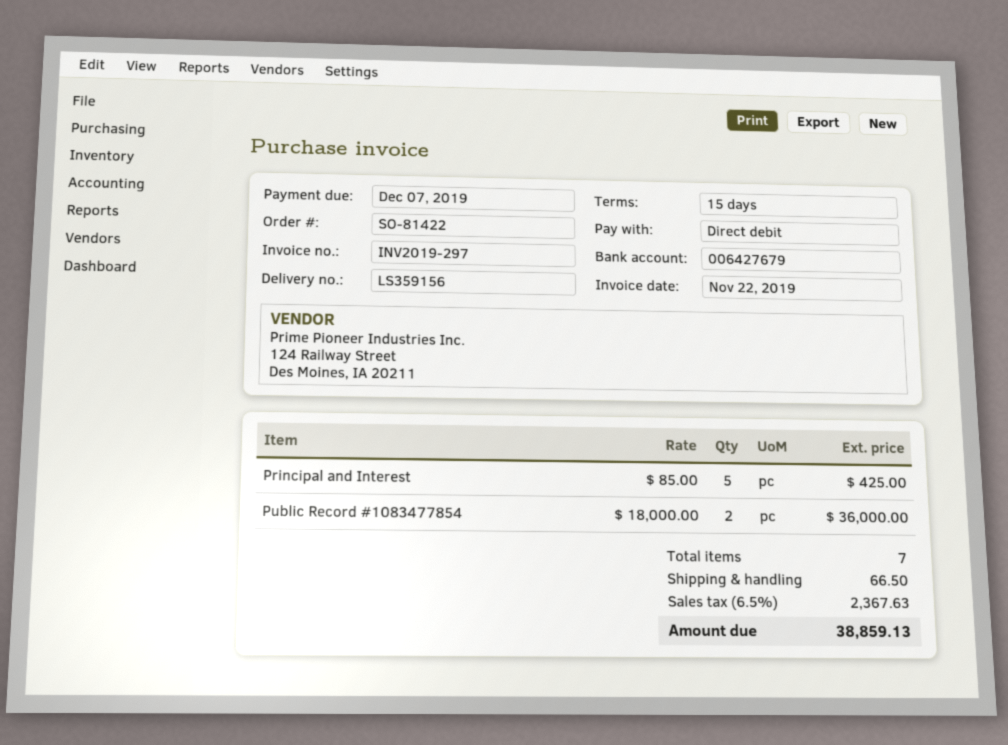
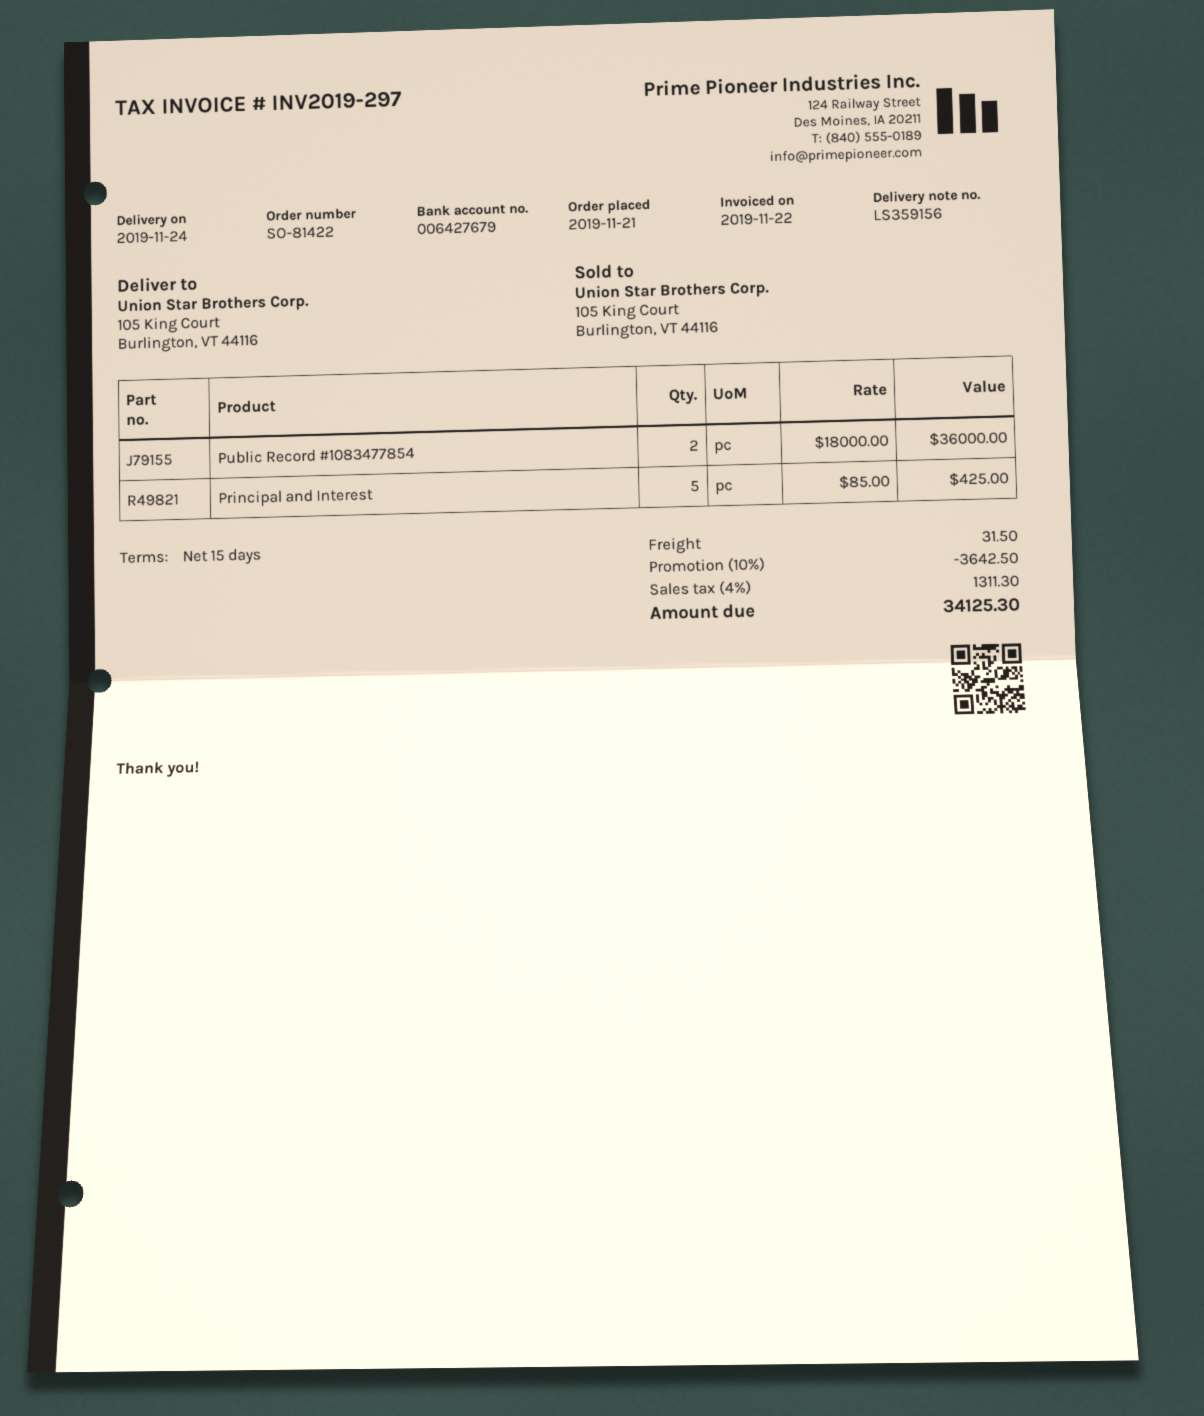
discount: none -> 10% = 3642.50
shipping: 66.50 -> 31.50
tax: 6.5% = 2367.63 -> 4% = 1311.30
total: 38859.13 -> 34125.30

